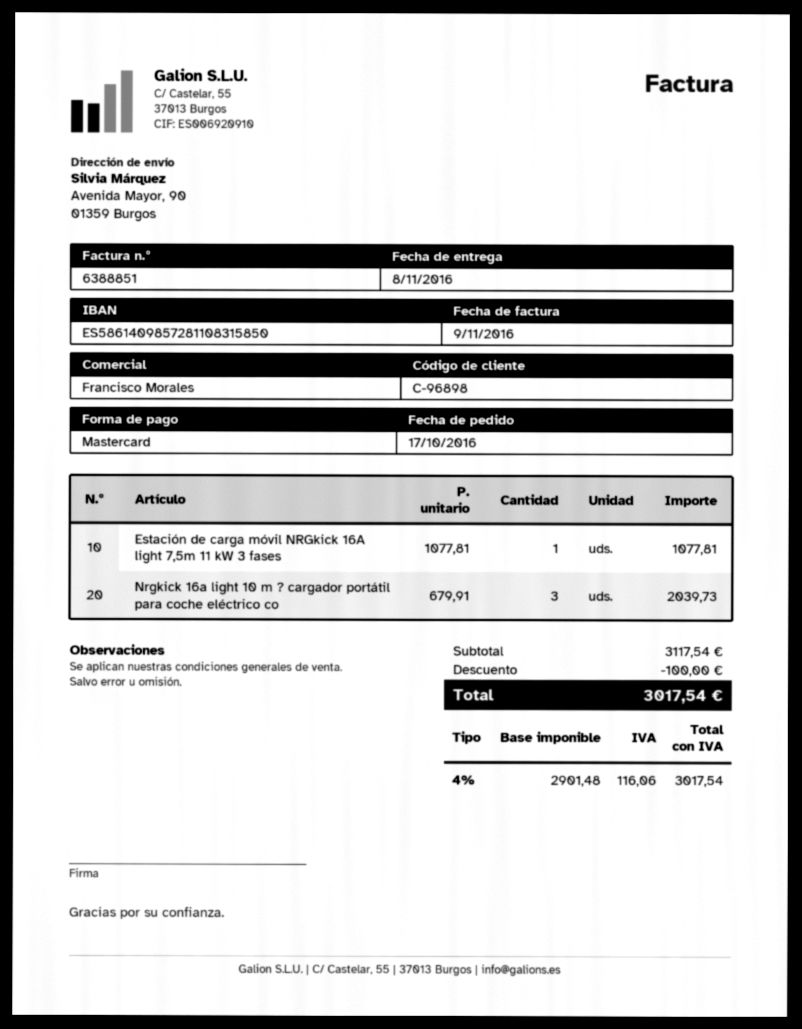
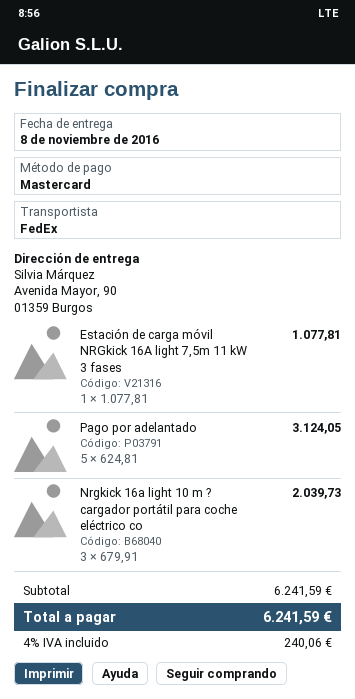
Pago por adelantado: none -> 5 x 624.81 = 3124.05
subtotal: 3117.54 -> 6241.59
discount: 100.00 -> none
tax: 4% = 116.06 -> 4% = 240.06
total: 3017.54 -> 6241.59

